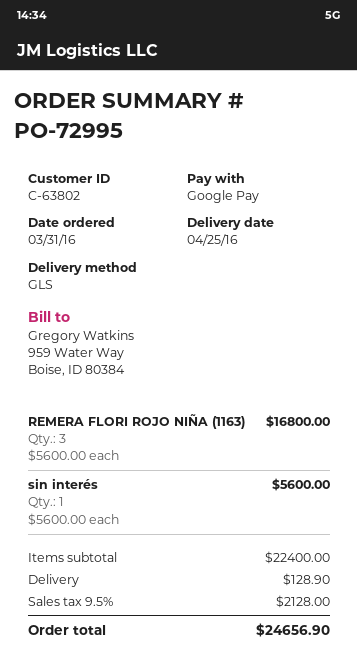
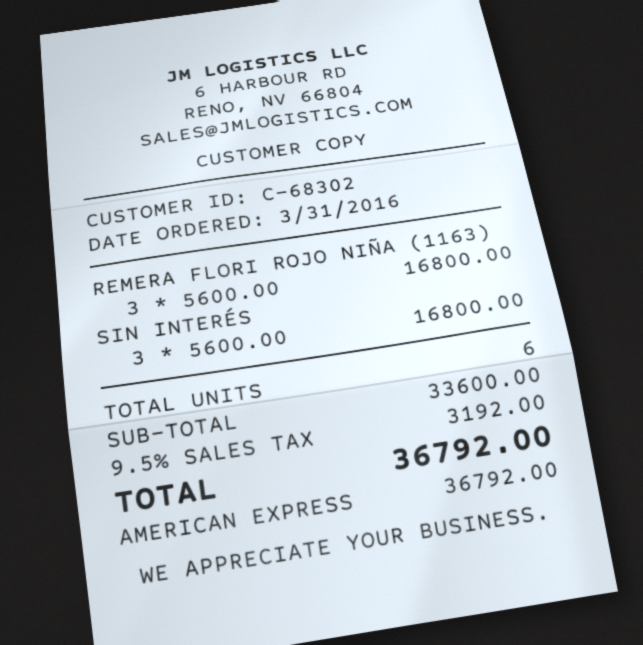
customer number: C-63802 -> C-68302
payment method: Google Pay -> American Express
sin interés: 1 x 5600.00 = 5600.00 -> 3 x 5600.00 = 16800.00
subtotal: 22400.00 -> 33600.00
shipping: 128.90 -> none
tax: 9.5% = 2128.00 -> 9.5% = 3192.00
total: 24656.90 -> 36792.00

